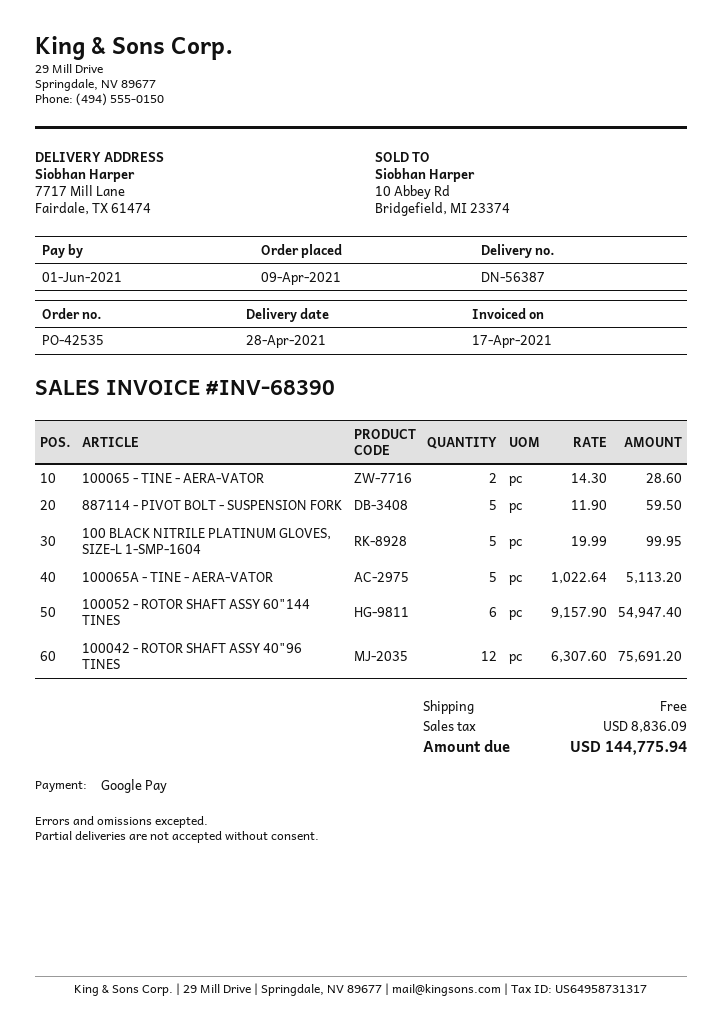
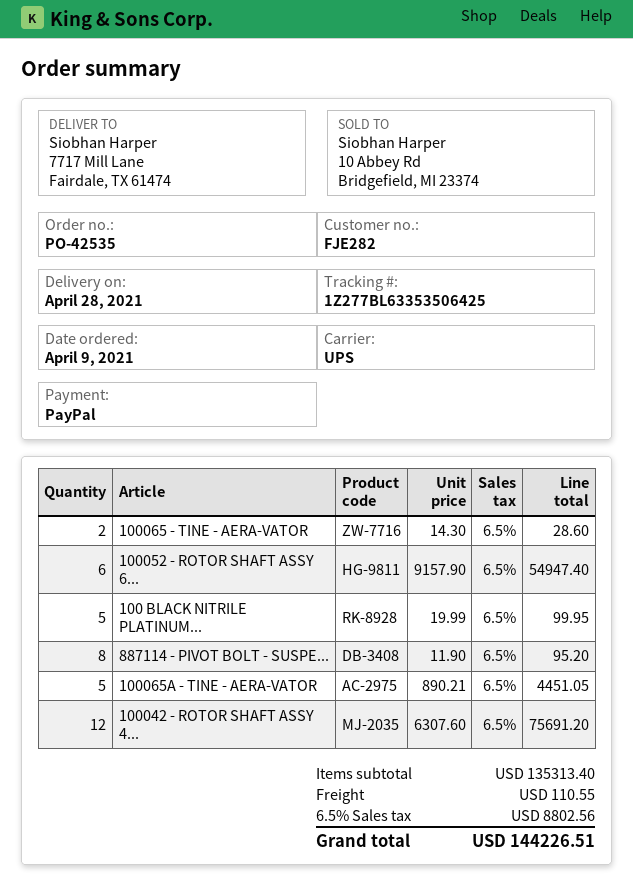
payment method: Google Pay -> PayPal
887114 - PIVOT BOLT - SUSPENSION FORK: 5 x 11.90 = 59.50 -> 8 x 11.90 = 95.20
100065A - TINE - AERA-VATOR: 5 x 1022.64 = 5113.20 -> 5 x 890.21 = 4451.05
shipping: 0.00 -> 110.55
tax: 8836.09 -> 8802.56
total: 144775.94 -> 144226.51

